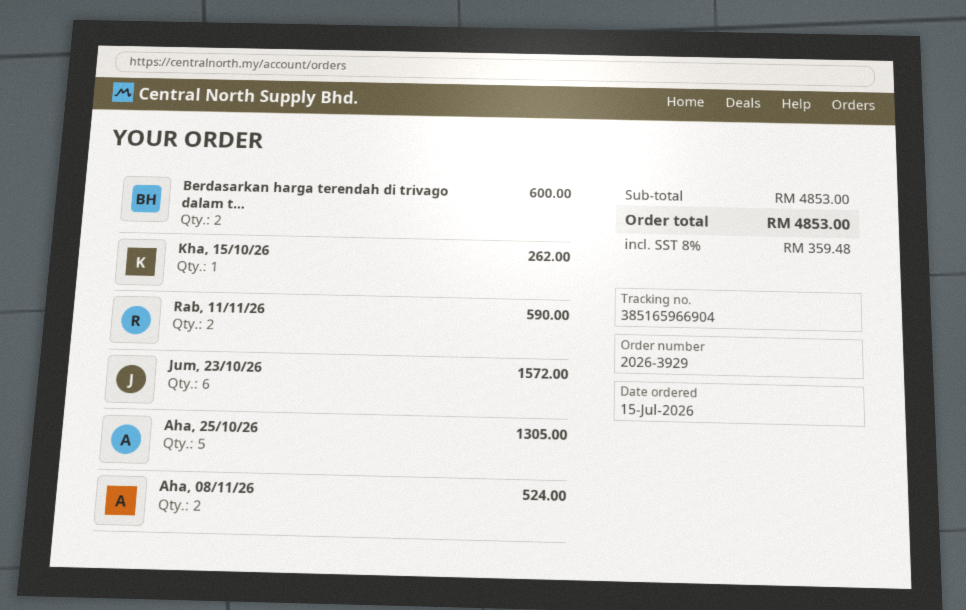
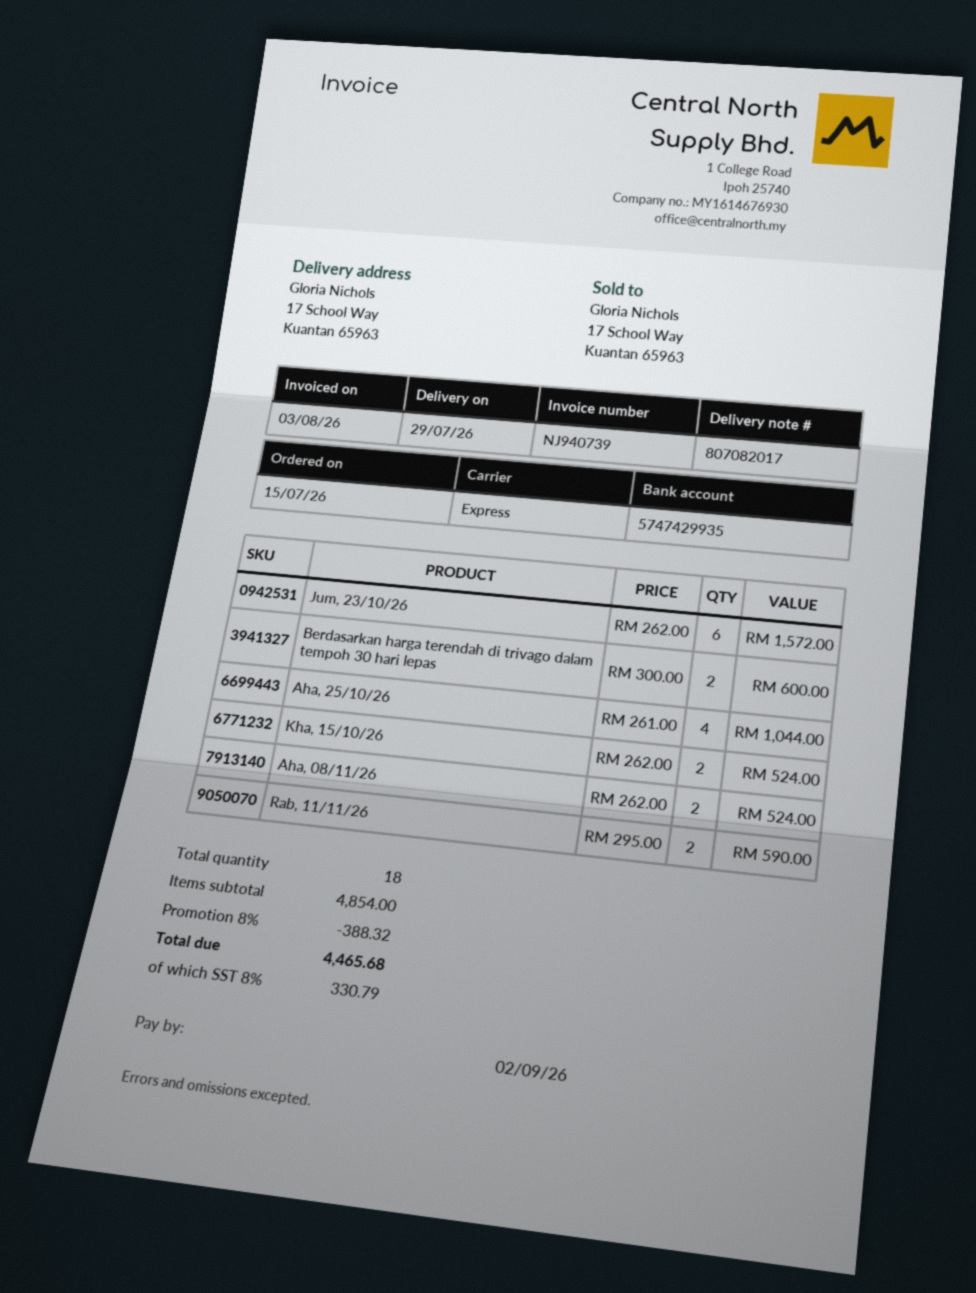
Kha, 15/10/26: 1 for 262.00 -> 2 for 524.00
Aha, 25/10/26: 5 for 1305.00 -> 4 for 1044.00
subtotal: 4853.00 -> 4854.00
discount: none -> 8% = 388.32
tax: 8% = 359.48 -> 8% = 330.79
total: 4853.00 -> 4465.68

